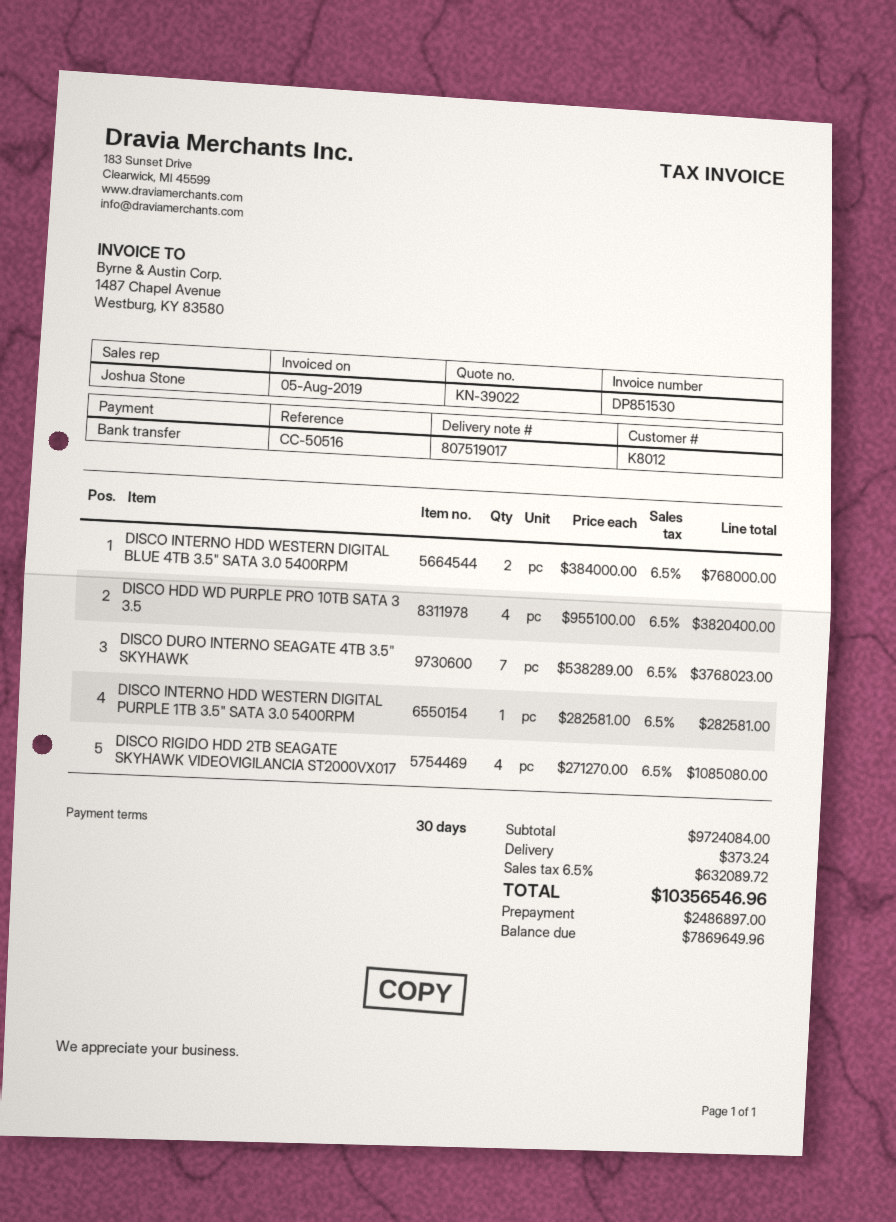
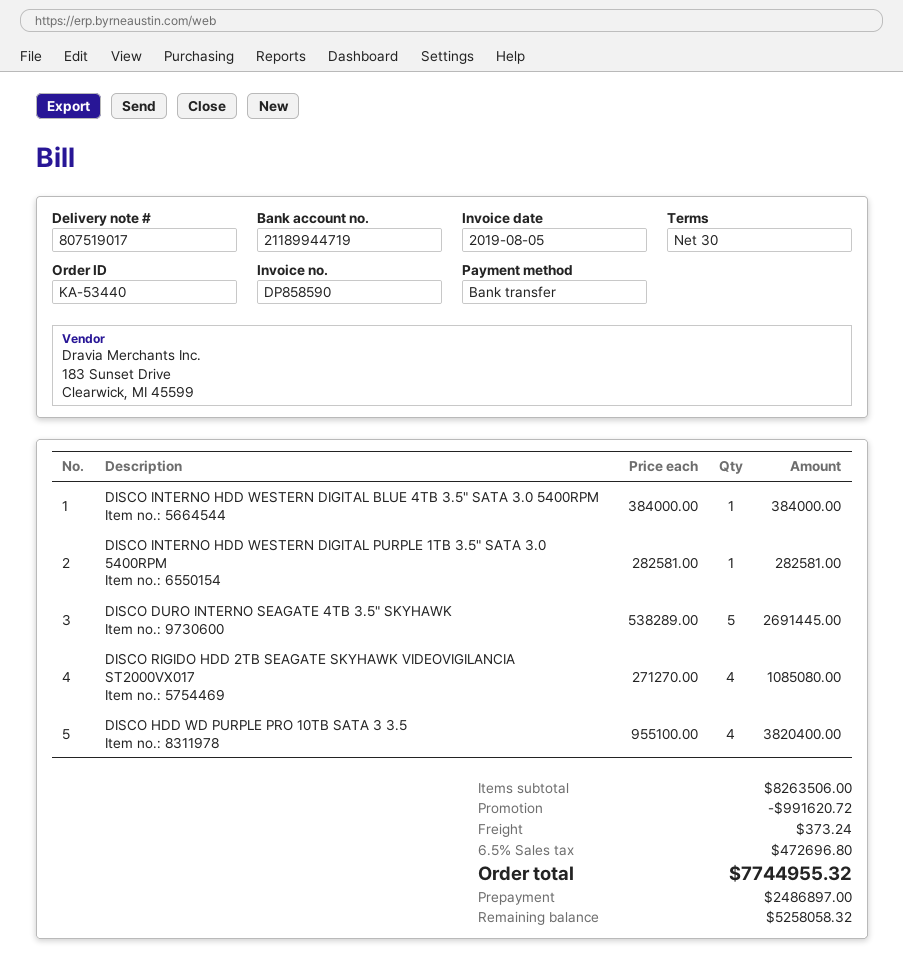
invoice number: DP851530 -> DP858590
DISCO INTERNO HDD WESTERN DIGITAL BLUE 4TB 3.5" SATA 3.0 5400RPM: 2 x 384000.00 = 768000.00 -> 1 x 384000.00 = 384000.00
DISCO DURO INTERNO SEAGATE 4TB 3.5" SKYHAWK: 7 x 538289.00 = 3768023.00 -> 5 x 538289.00 = 2691445.00
subtotal: 9724084.00 -> 8263506.00
discount: none -> 991620.72
tax: 6.5% = 632089.72 -> 6.5% = 472696.80
total: 10356546.96 -> 7744955.32
balance: 7869649.96 -> 5258058.32

